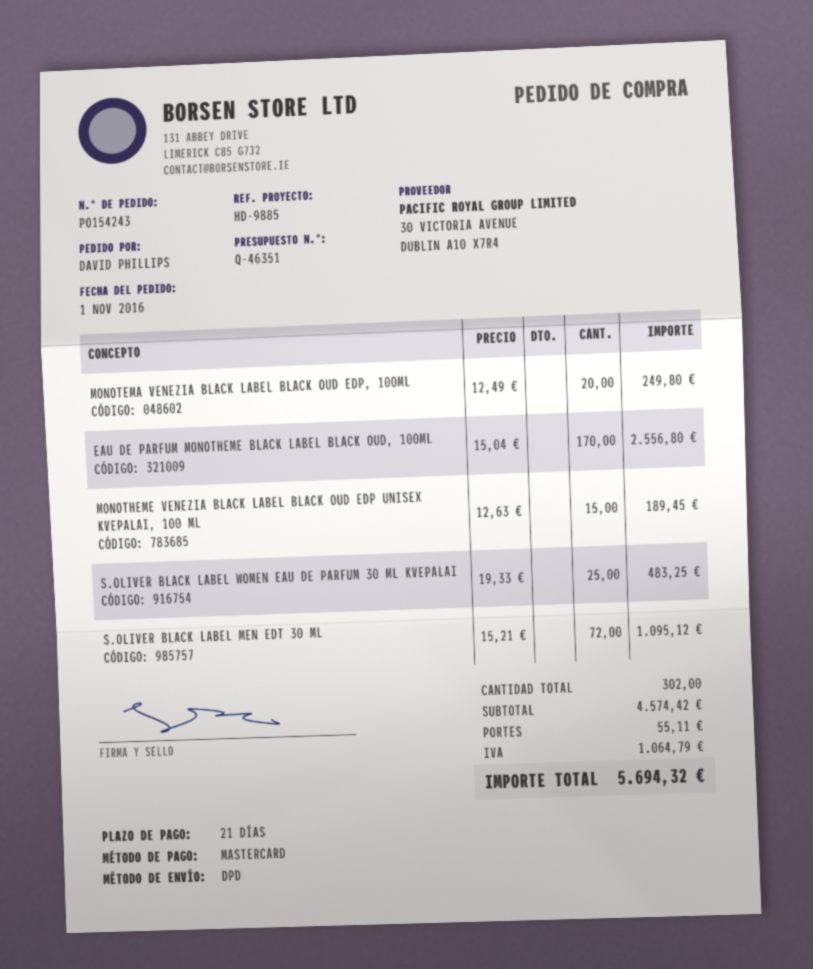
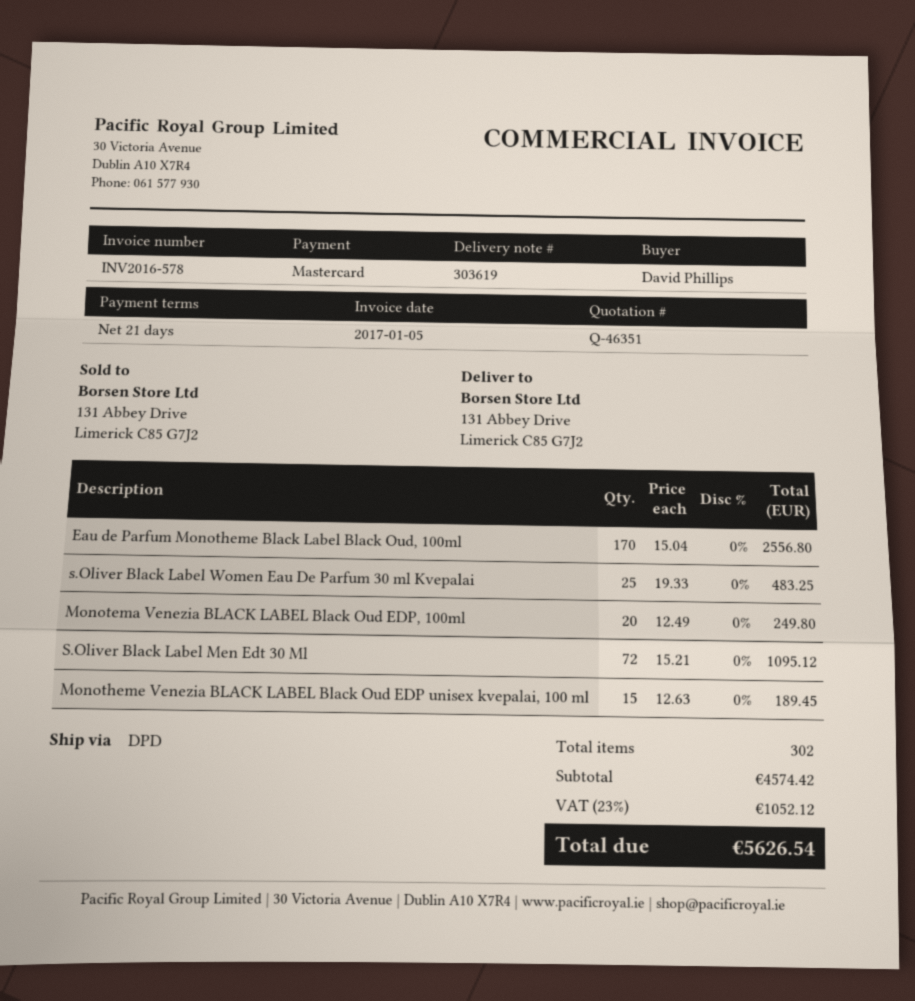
shipping: 55.11 -> none
tax: 1064.79 -> 1052.12
total: 5694.32 -> 5626.54

